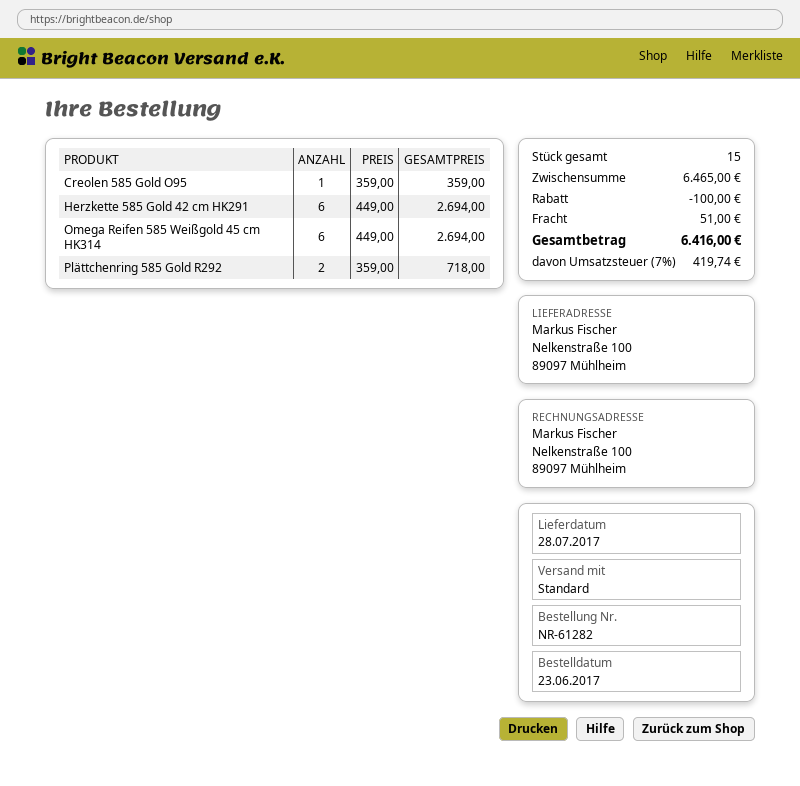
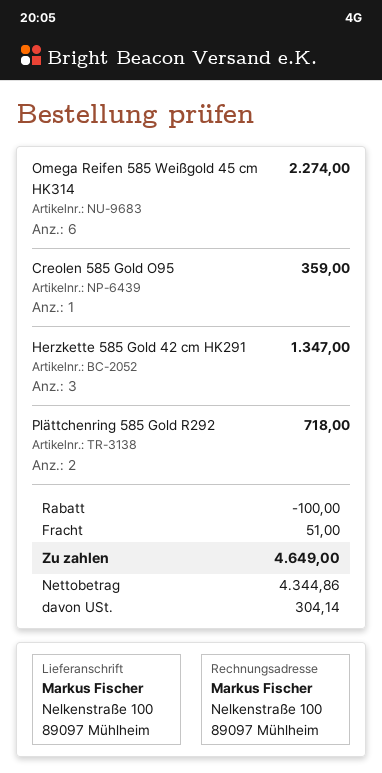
Herzkette 585 Gold 42 cm HK291: 6 for 2694.00 -> 3 for 1347.00
Omega Reifen 585 Weißgold 45 cm HK314: 6 for 2694.00 -> 6 for 2274.00
tax: 419.74 -> 304.14
total: 6416.00 -> 4649.00

